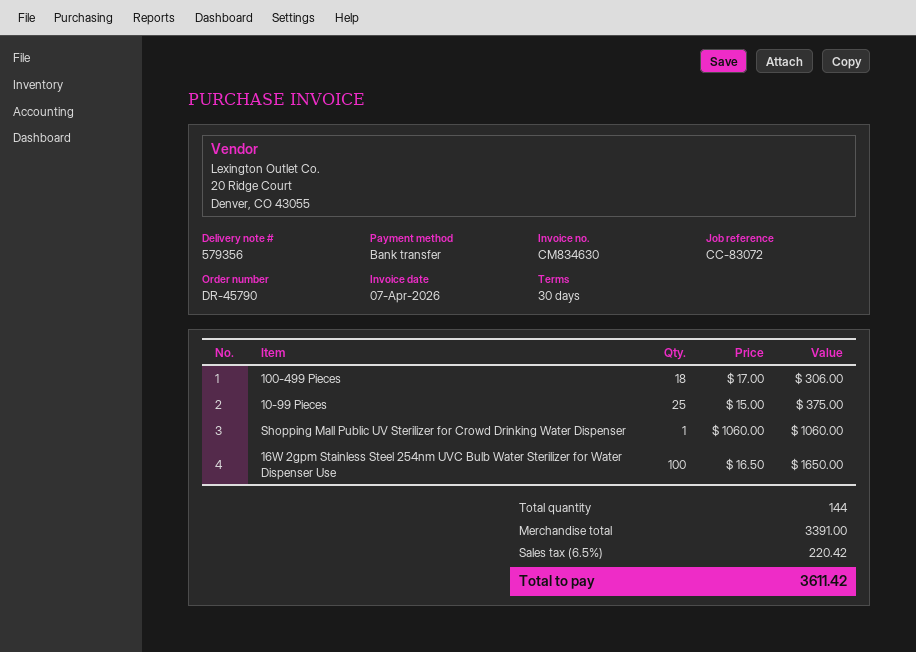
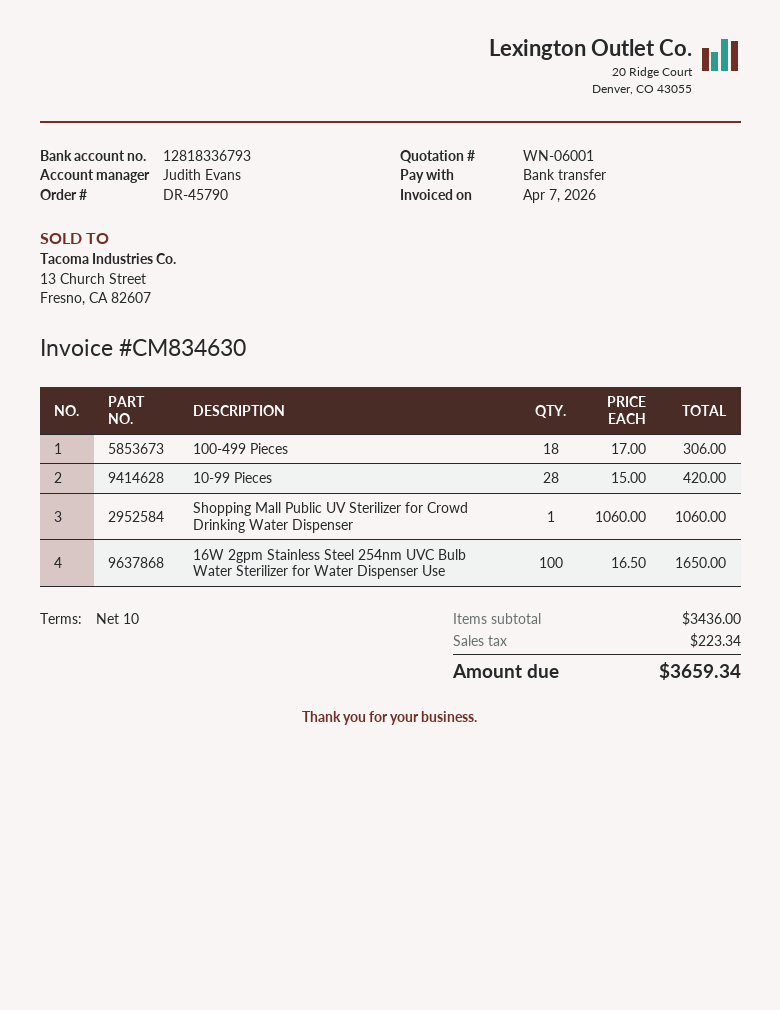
payment terms: 30 days -> 10 days
10-99 Pieces: 25 x 15.00 = 375.00 -> 28 x 15.00 = 420.00
subtotal: 3391.00 -> 3436.00
tax: 220.42 -> 223.34
total: 3611.42 -> 3659.34

